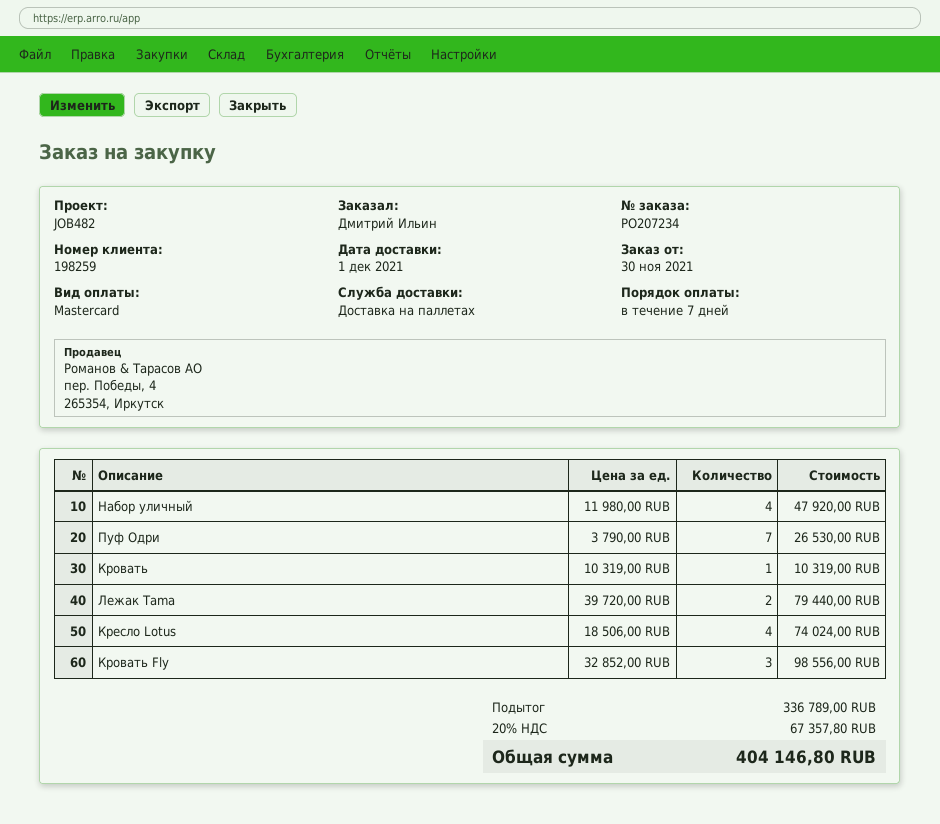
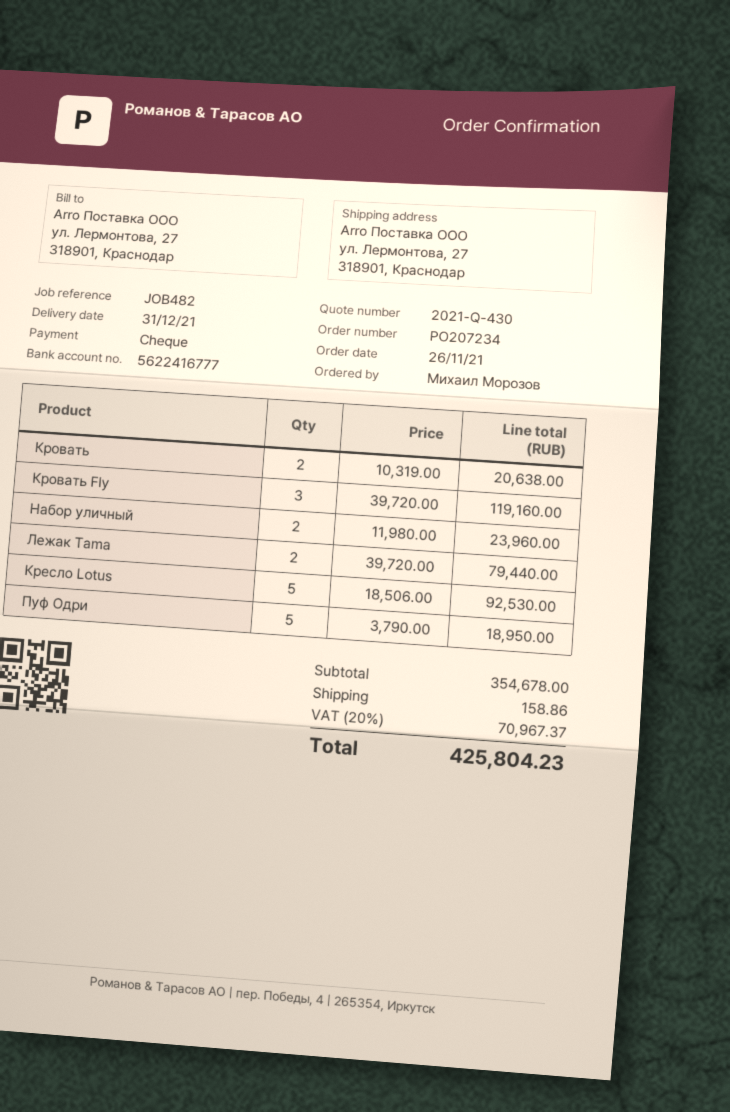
order date: 2021-11-30 -> 2021-11-26
delivery date: 2021-12-01 -> 2021-12-31
ordered by: Дмитрий Ильин -> Михаил Морозов
payment method: Mastercard -> cheque
Набор уличный: 4 x 11980.00 = 47920.00 -> 2 x 11980.00 = 23960.00
Пуф Одри: 7 x 3790.00 = 26530.00 -> 5 x 3790.00 = 18950.00
Кровать: 1 x 10319.00 = 10319.00 -> 2 x 10319.00 = 20638.00
Кресло Lotus: 4 x 18506.00 = 74024.00 -> 5 x 18506.00 = 92530.00
Кровать Fly: 3 x 32852.00 = 98556.00 -> 3 x 39720.00 = 119160.00
subtotal: 336789.00 -> 354678.00
shipping: none -> 158.86
tax: 20% = 67357.80 -> 20% = 70967.37
total: 404146.80 -> 425804.23

